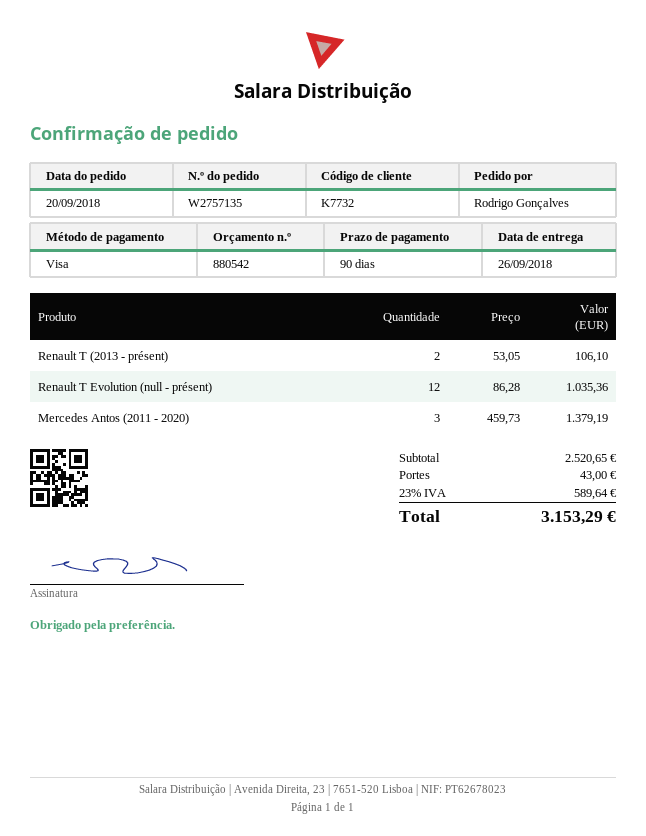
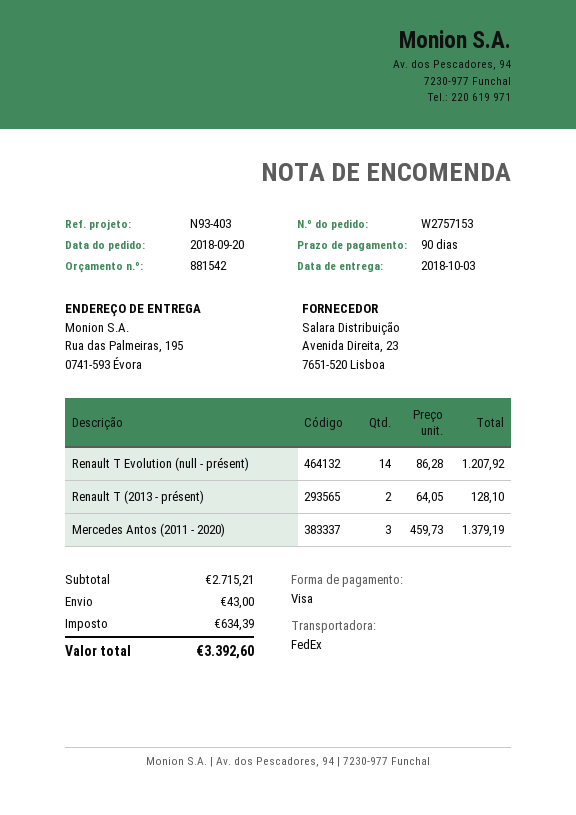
quote number: 880542 -> 881542
order number: W2757135 -> W2757153
delivery date: 2018-09-26 -> 2018-10-03
Renault T (2013 - présent): 2 x 53.05 = 106.10 -> 2 x 64.05 = 128.10
Renault T Evolution (null - présent): 12 x 86.28 = 1035.36 -> 14 x 86.28 = 1207.92
subtotal: 2520.65 -> 2715.21
tax: 589.64 -> 634.39
total: 3153.29 -> 3392.60

